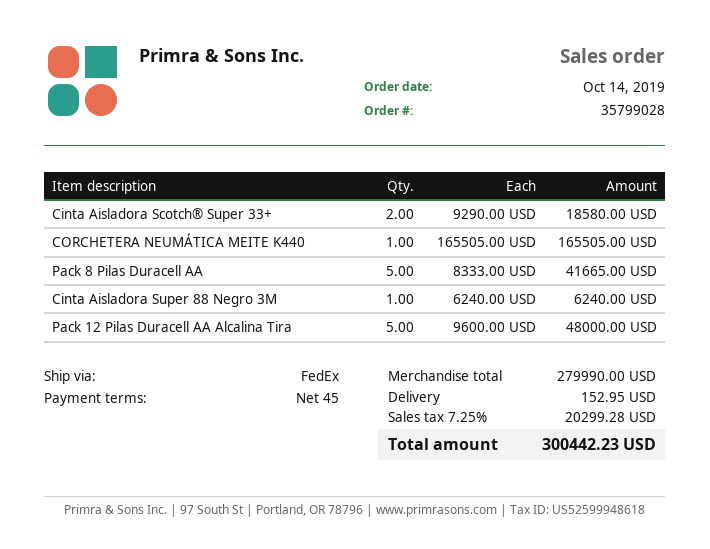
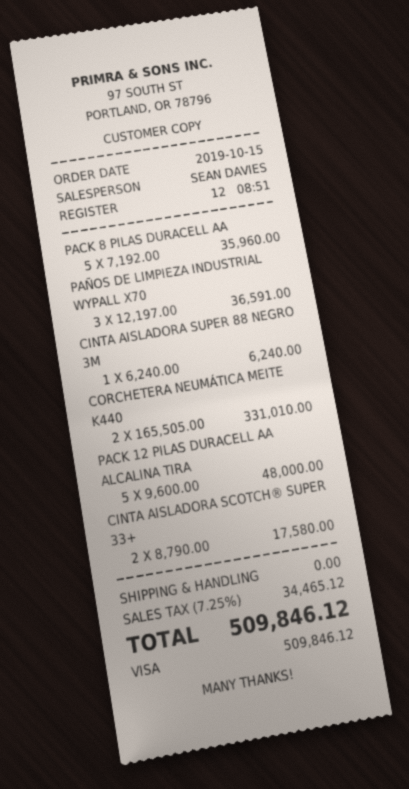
order date: 2019-10-14 -> 2019-10-15
Cinta Aisladora Scotch® Super 33+: 2 x 9290.00 = 18580.00 -> 2 x 8790.00 = 17580.00
CORCHETERA NEUMÁTICA MEITE K440: 1 x 165505.00 = 165505.00 -> 2 x 165505.00 = 331010.00
Pack 8 Pilas Duracell AA: 5 x 8333.00 = 41665.00 -> 5 x 7192.00 = 35960.00
PAÑOS DE LIMPIEZA INDUSTRIAL WYPALL X70: none -> 3 x 12197.00 = 36591.00
shipping: 152.95 -> 0.00
tax: 7.25% = 20299.28 -> 7.25% = 34465.12
total: 300442.23 -> 509846.12

